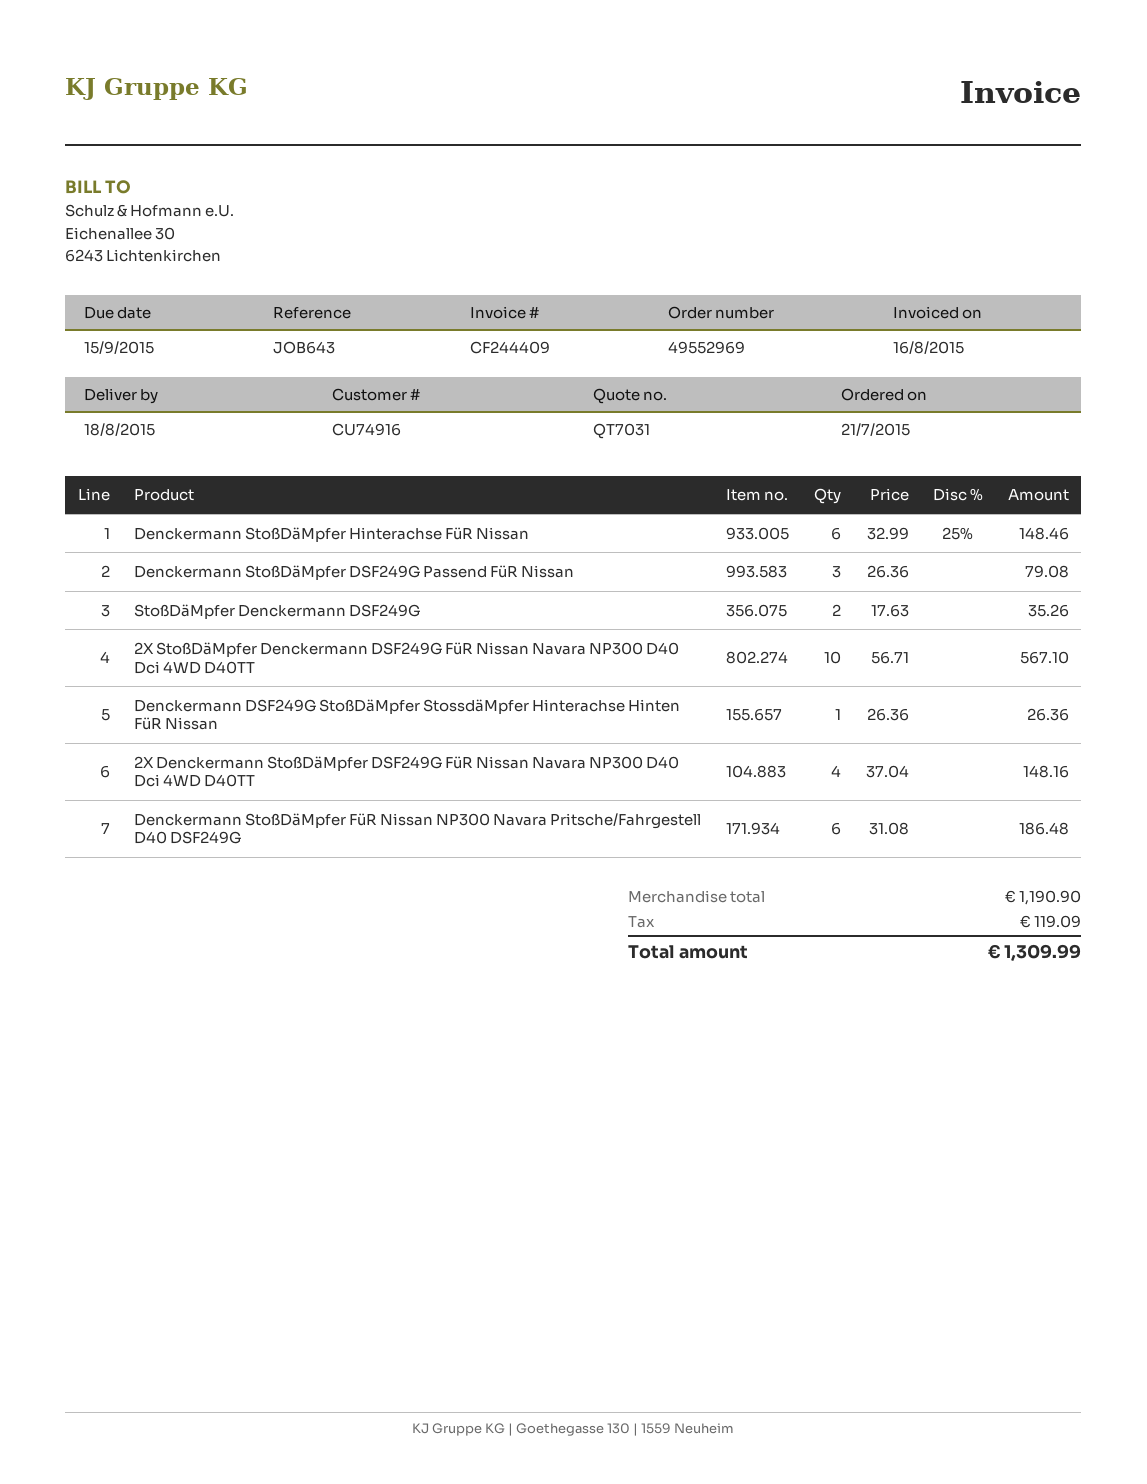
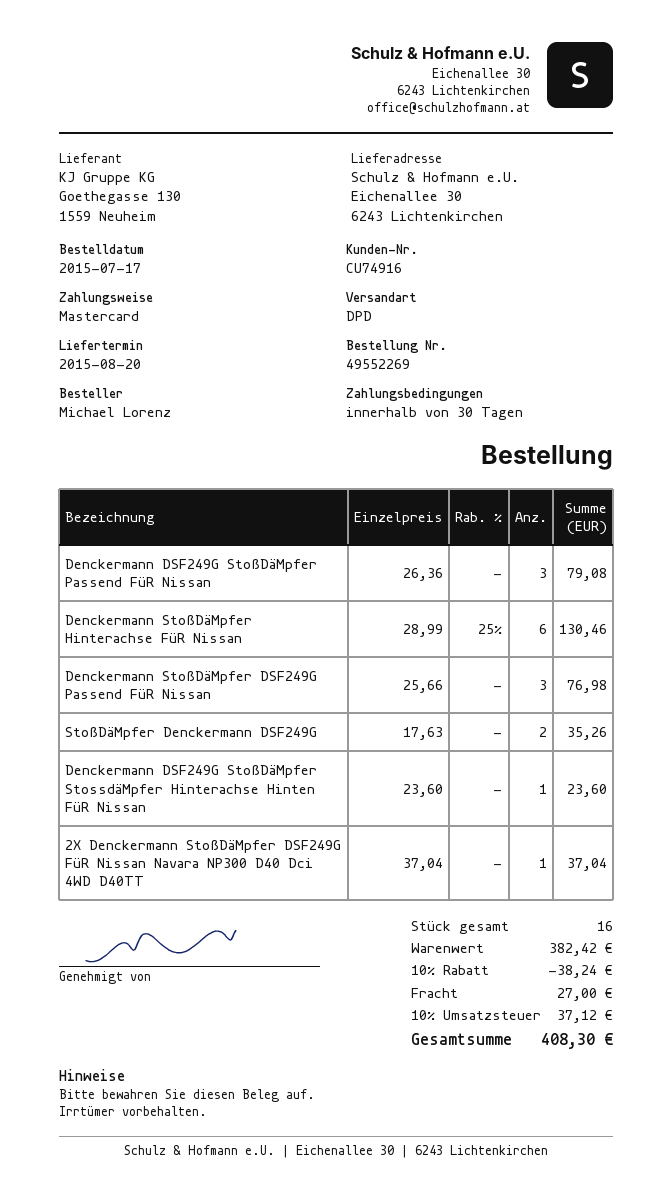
order number: 49552969 -> 49552269
order date: 2015-07-21 -> 2015-07-17
delivery date: 2015-08-18 -> 2015-08-20
Denckermann StoßDäMpfer Hinterachse FüR Nissan: 6 x 32.99 - 25% = 148.46 -> 6 x 28.99 - 25% = 130.46
Denckermann StoßDäMpfer DSF249G Passend FüR Nissan: 3 x 26.36 = 79.08 -> 3 x 25.66 = 76.98
2X StoßDäMpfer Denckermann DSF249G FüR Nissan Navara NP300 D40 Dci 4WD D40TT: 10 x 56.71 = 567.10 -> none
Denckermann DSF249G StoßDäMpfer StossdäMpfer Hinterachse Hinten FüR Nissan: 1 x 26.36 = 26.36 -> 1 x 23.60 = 23.60
2X Denckermann StoßDäMpfer DSF249G FüR Nissan Navara NP300 D40 Dci 4WD D40TT: 4 x 37.04 = 148.16 -> 1 x 37.04 = 37.04
Denckermann StoßDäMpfer FüR Nissan NP300 Navara Pritsche/Fahrgestell D40 DSF249G: 6 x 31.08 = 186.48 -> none
Denckermann DSF249G StoßDäMpfer Passend FüR Nissan: none -> 3 x 26.36 = 79.08
subtotal: 1190.90 -> 382.42
discount: none -> 10% = 38.24
shipping: none -> 27.00
tax: 119.09 -> 37.12
total: 1309.99 -> 408.30

